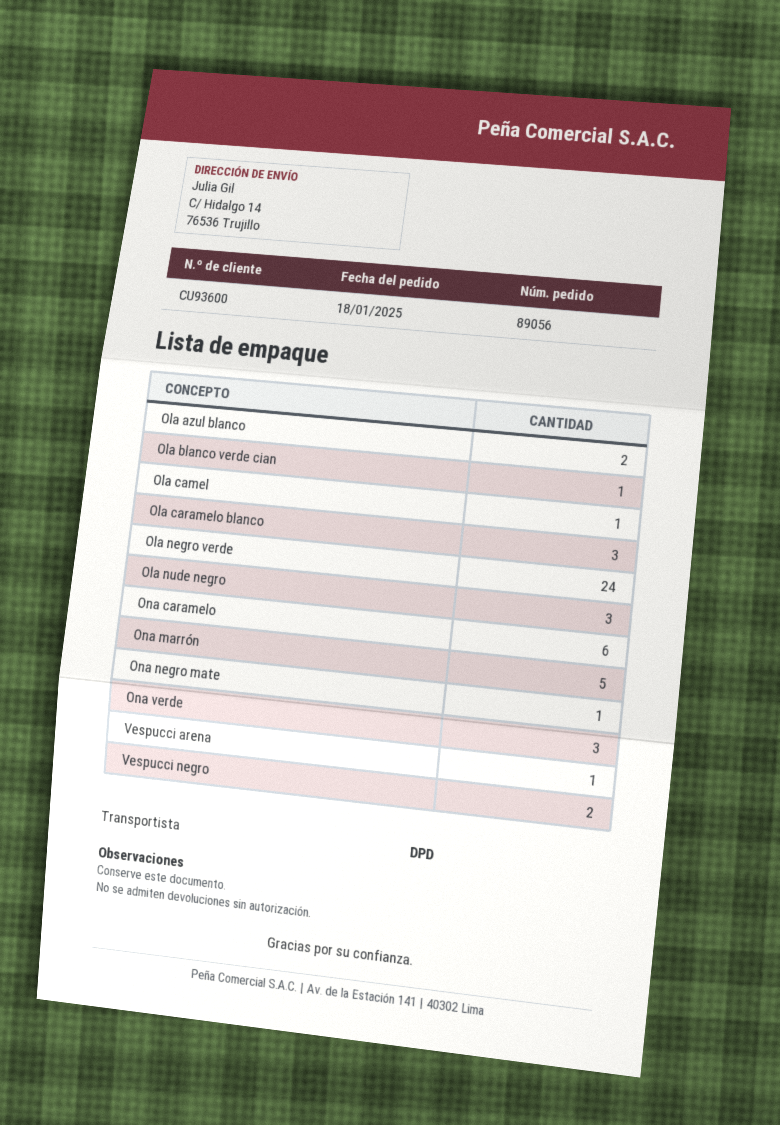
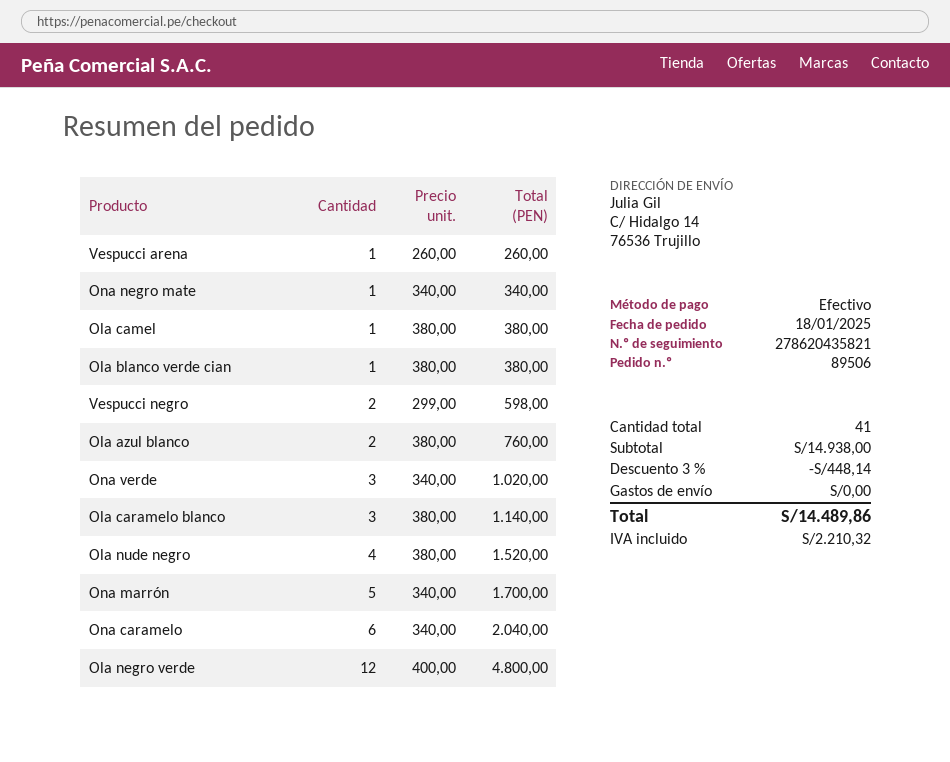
order number: 89056 -> 89506
Ola negro verde: 24 -> 12
Ola nude negro: 3 -> 4

